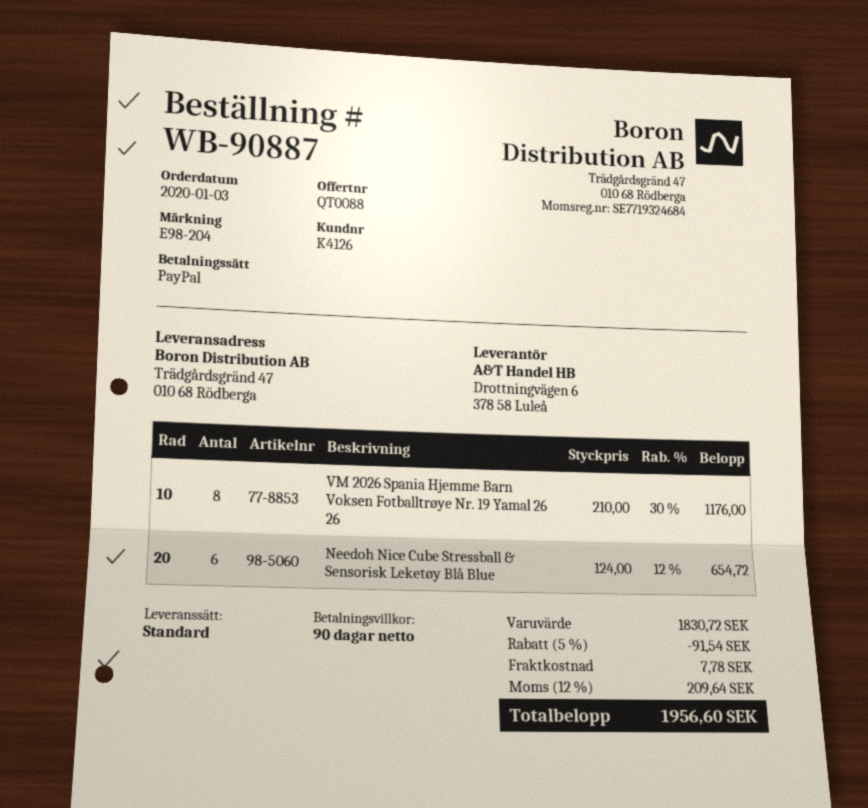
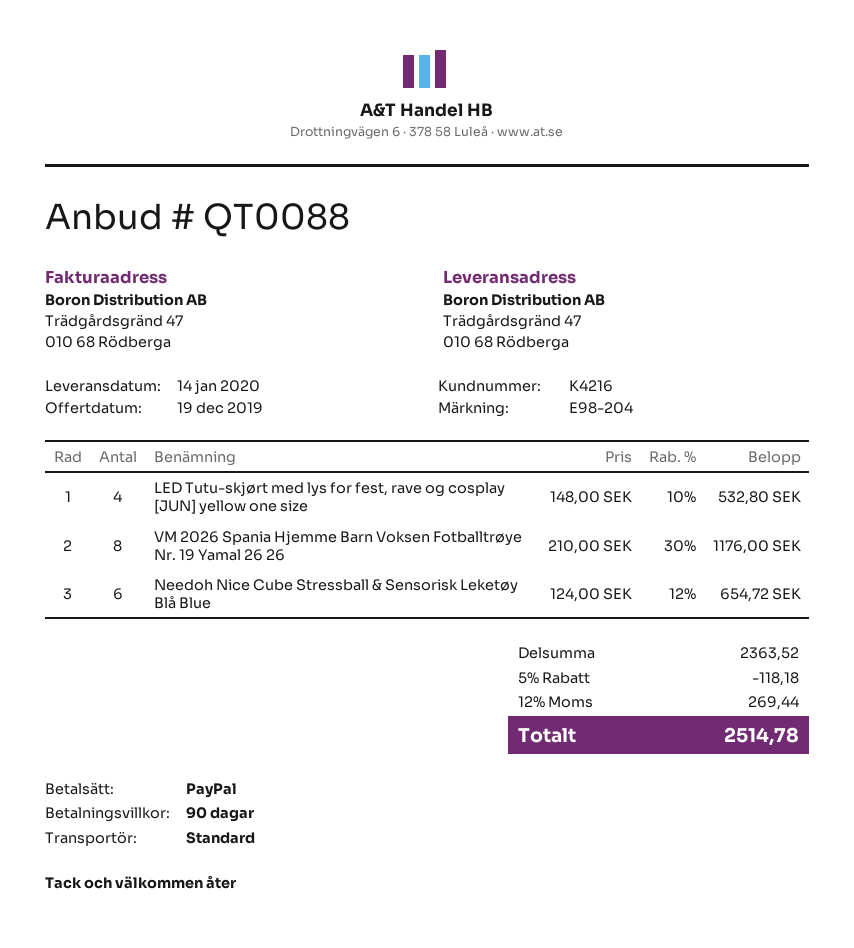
customer number: K4126 -> K4216
LED Tutu-skjørt med lys for fest, rave og cosplay [JUN] yellow one size: none -> 4 x 148.00 - 10% = 532.80
subtotal: 1830.72 -> 2363.52
discount: 5% = 91.54 -> 5% = 118.18
shipping: 7.78 -> none
tax: 12% = 209.64 -> 12% = 269.44
total: 1956.60 -> 2514.78

